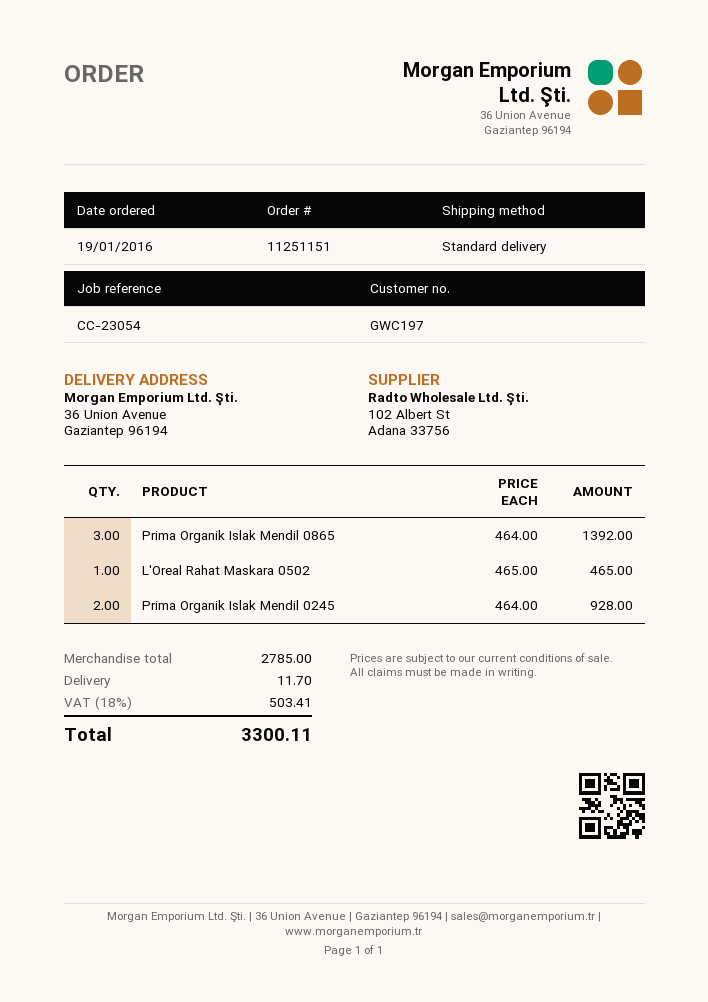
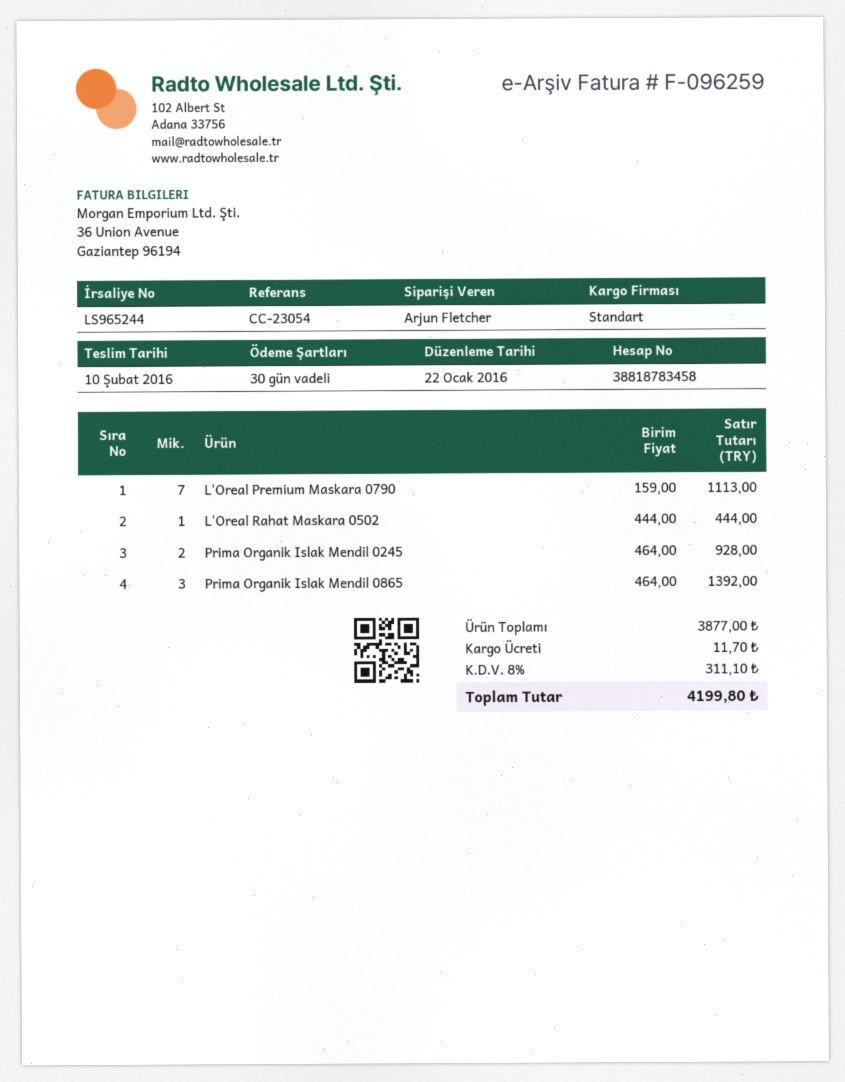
L'Oreal Rahat Maskara 0502: 1 x 465.00 = 465.00 -> 1 x 444.00 = 444.00
L'Oreal Premium Maskara 0790: none -> 7 x 159.00 = 1113.00
subtotal: 2785.00 -> 3877.00
tax: 18% = 503.41 -> 8% = 311.10
total: 3300.11 -> 4199.80

